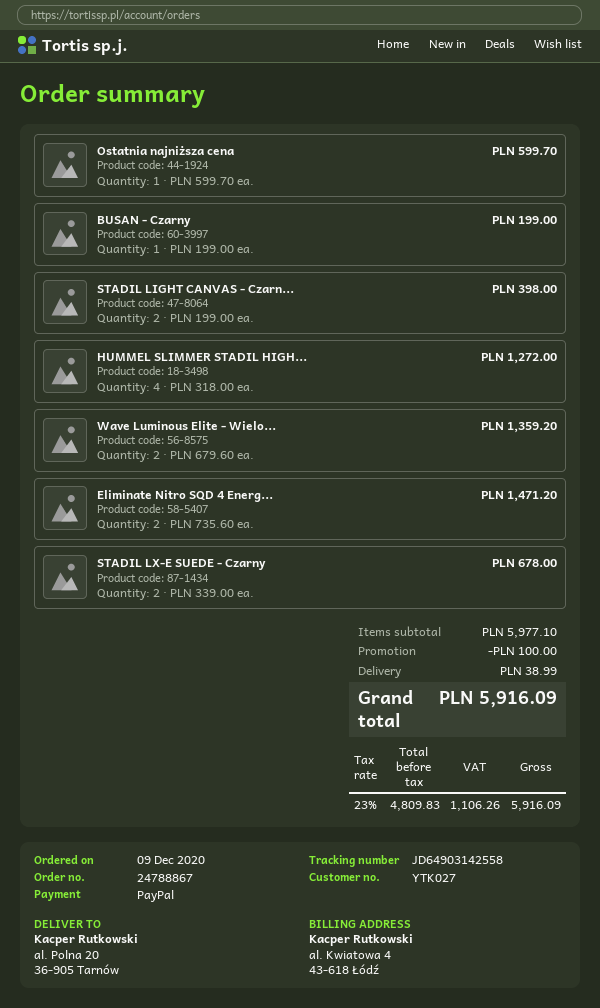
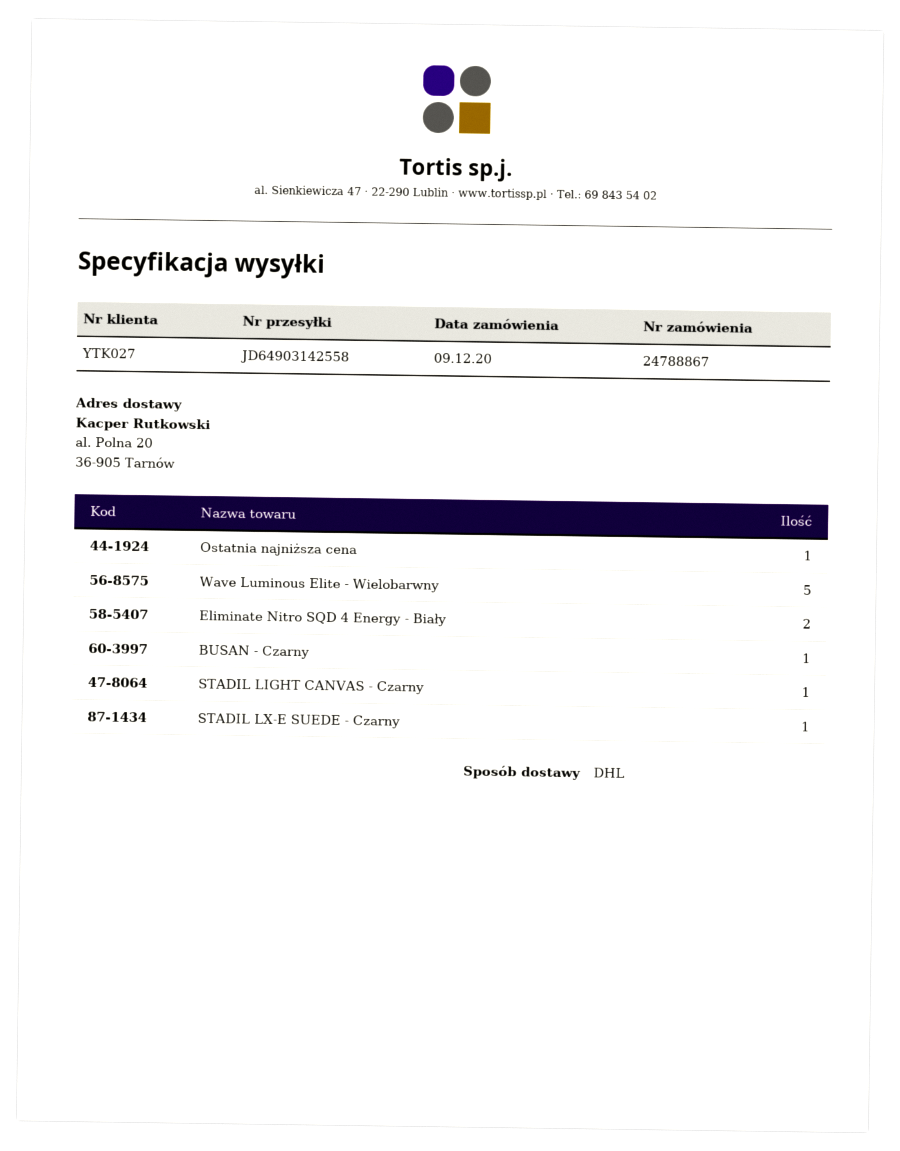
STADIL LIGHT CANVAS - Czarn...: 2 -> 1
HUMMEL SLIMMER STADIL HIGH...: 4 -> none
Wave Luminous Elite - Wielo...: 2 -> 5
STADIL LX-E SUEDE - Czarny: 2 -> 1

